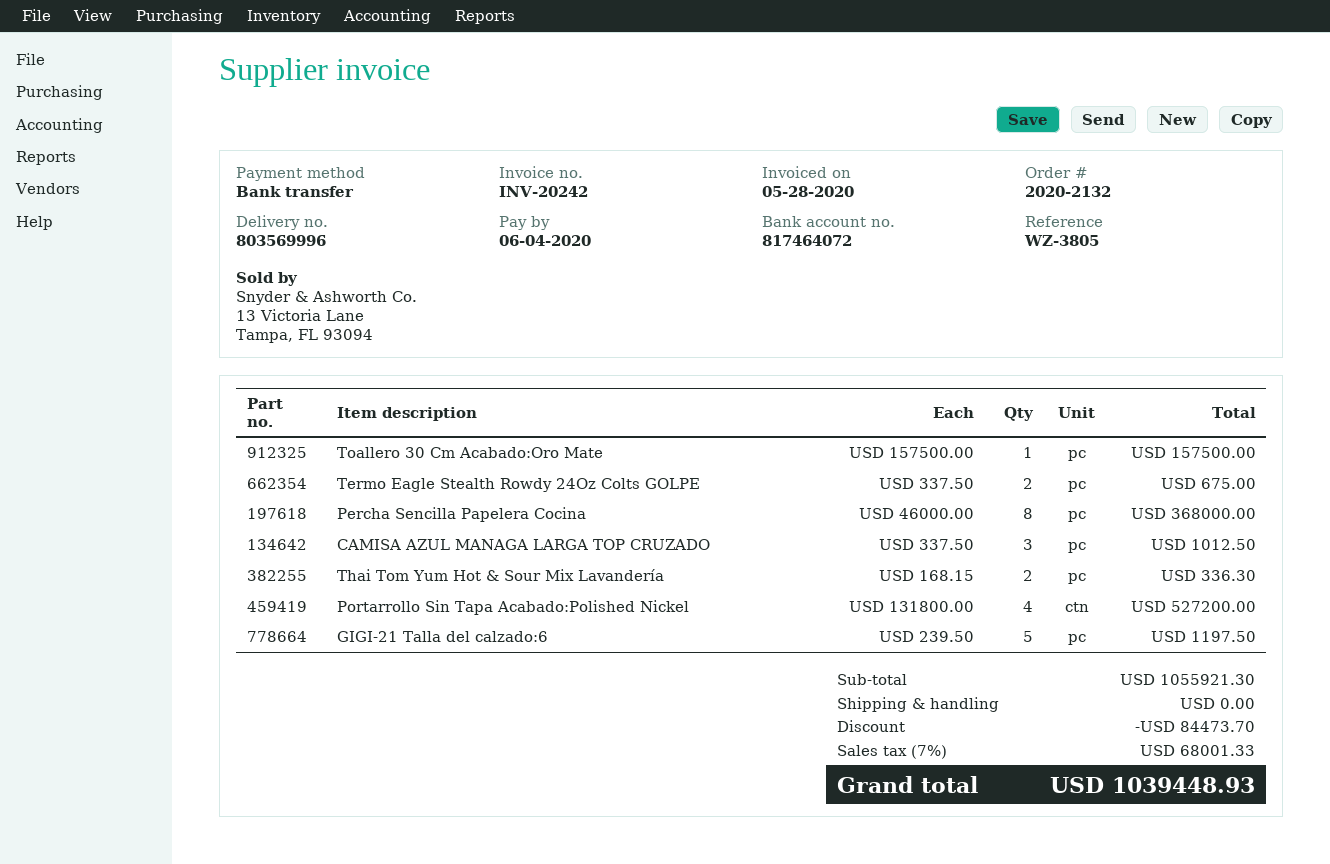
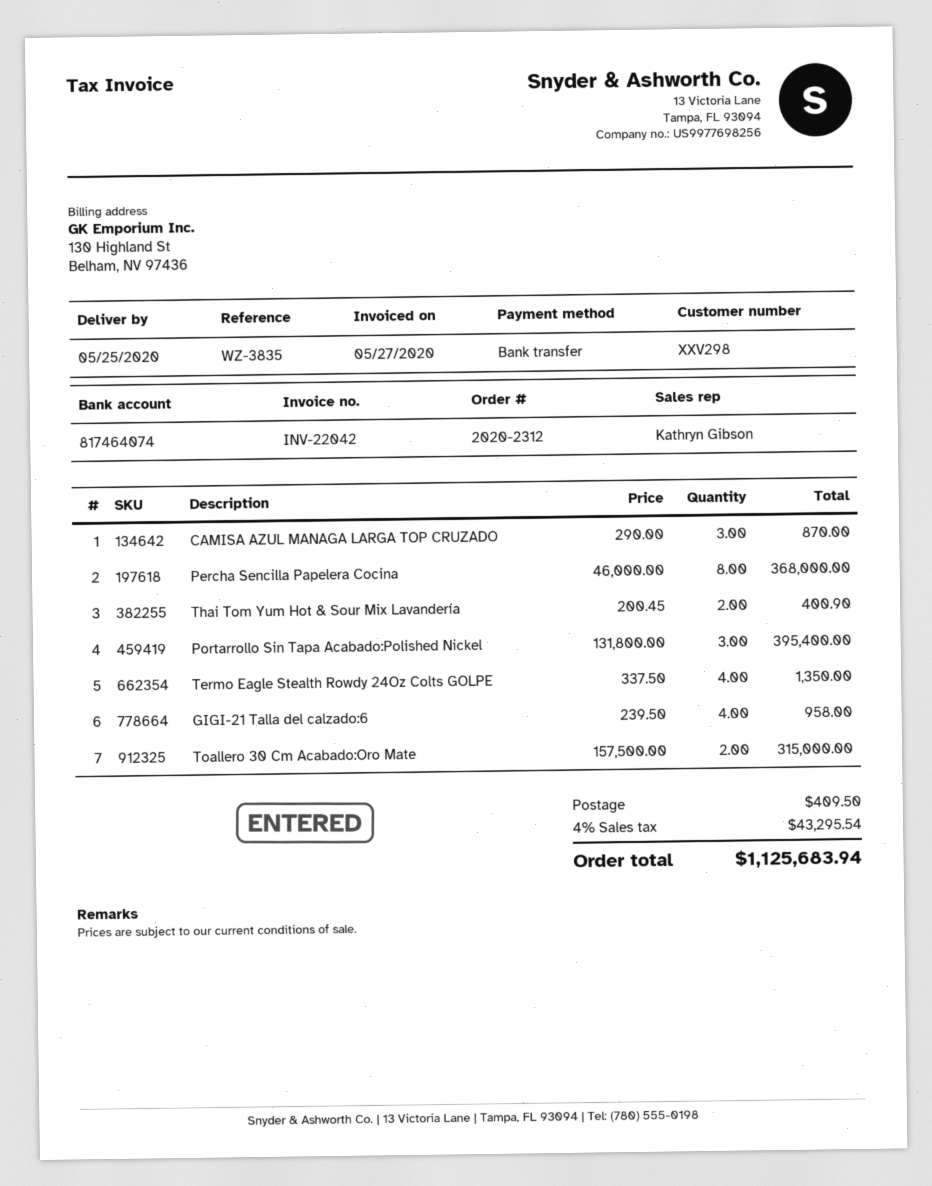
order number: 2020-2132 -> 2020-2312
invoice number: INV-20242 -> INV-22042
invoice date: 2020-05-28 -> 2020-05-27
reference: WZ-3805 -> WZ-3835
bank account: 817464072 -> 817464074
Toallero 30 Cm Acabado:Oro Mate: 1 x 157500.00 = 157500.00 -> 2 x 157500.00 = 315000.00
Termo Eagle Stealth Rowdy 24Oz Colts GOLPE: 2 x 337.50 = 675.00 -> 4 x 337.50 = 1350.00
CAMISA AZUL MANAGA LARGA TOP CRUZADO: 3 x 337.50 = 1012.50 -> 3 x 290.00 = 870.00
Thai Tom Yum Hot & Sour Mix Lavandería: 2 x 168.15 = 336.30 -> 2 x 200.45 = 400.90
Portarrollo Sin Tapa Acabado:Polished Nickel: 4 x 131800.00 = 527200.00 -> 3 x 131800.00 = 395400.00
GIGI-21 Talla del calzado:6: 5 x 239.50 = 1197.50 -> 4 x 239.50 = 958.00
discount: 84473.70 -> none
shipping: 0.00 -> 409.50
tax: 7% = 68001.33 -> 4% = 43295.54
total: 1039448.93 -> 1125683.94

